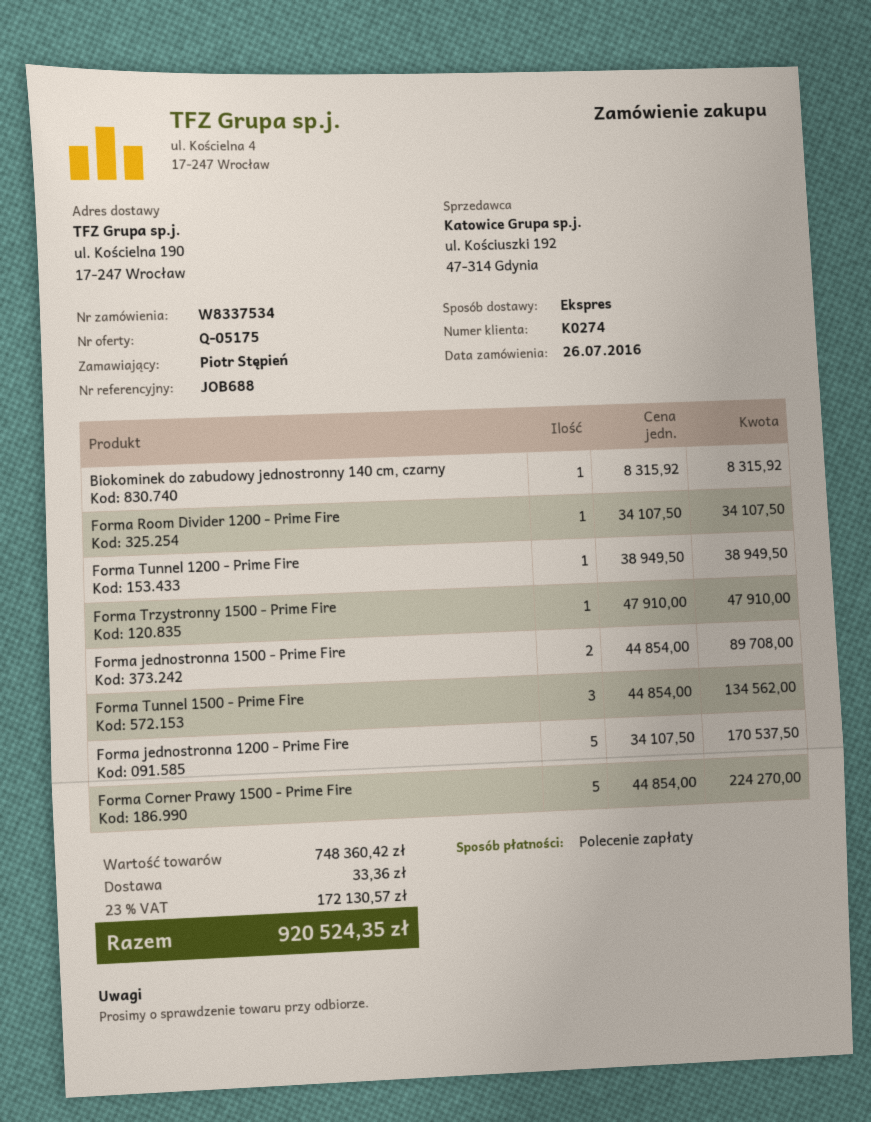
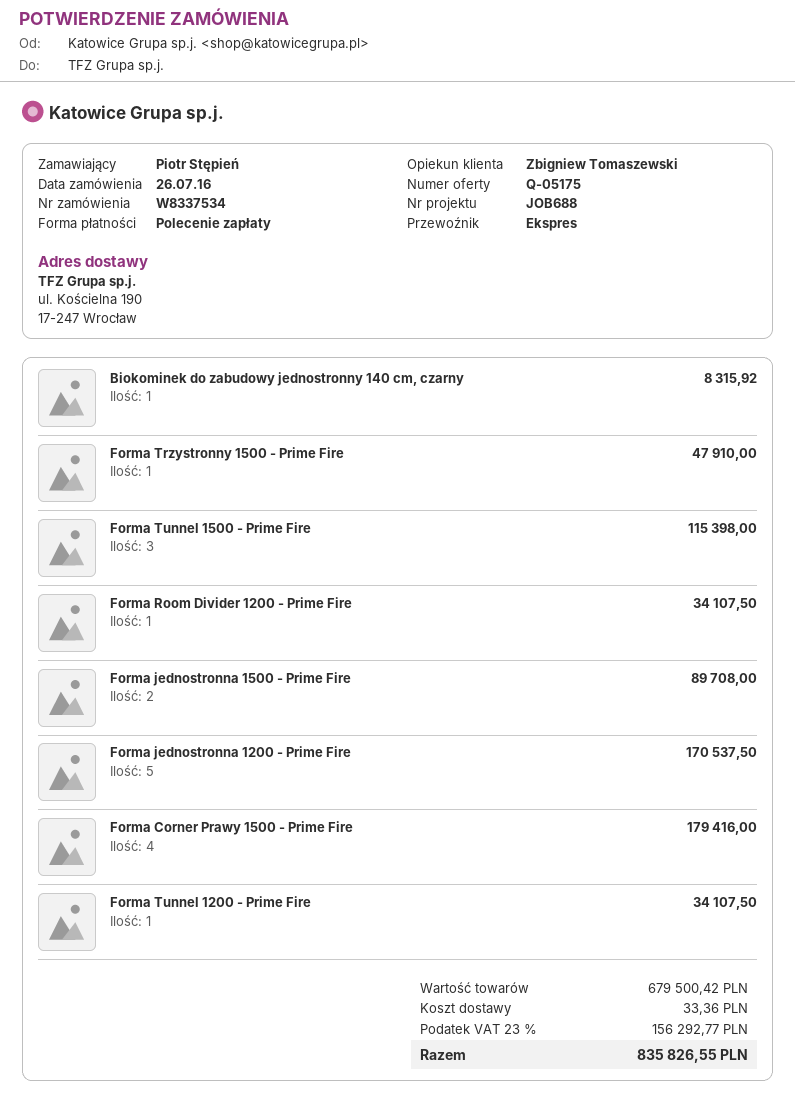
Forma Tunnel 1200 - Prime Fire: 1 for 38949.50 -> 1 for 34107.50
Forma Tunnel 1500 - Prime Fire: 3 for 134562.00 -> 3 for 115398.00
Forma Corner Prawy 1500 - Prime Fire: 5 for 224270.00 -> 4 for 179416.00
subtotal: 748360.42 -> 679500.42
tax: 23% = 172130.57 -> 23% = 156292.77
total: 920524.35 -> 835826.55

